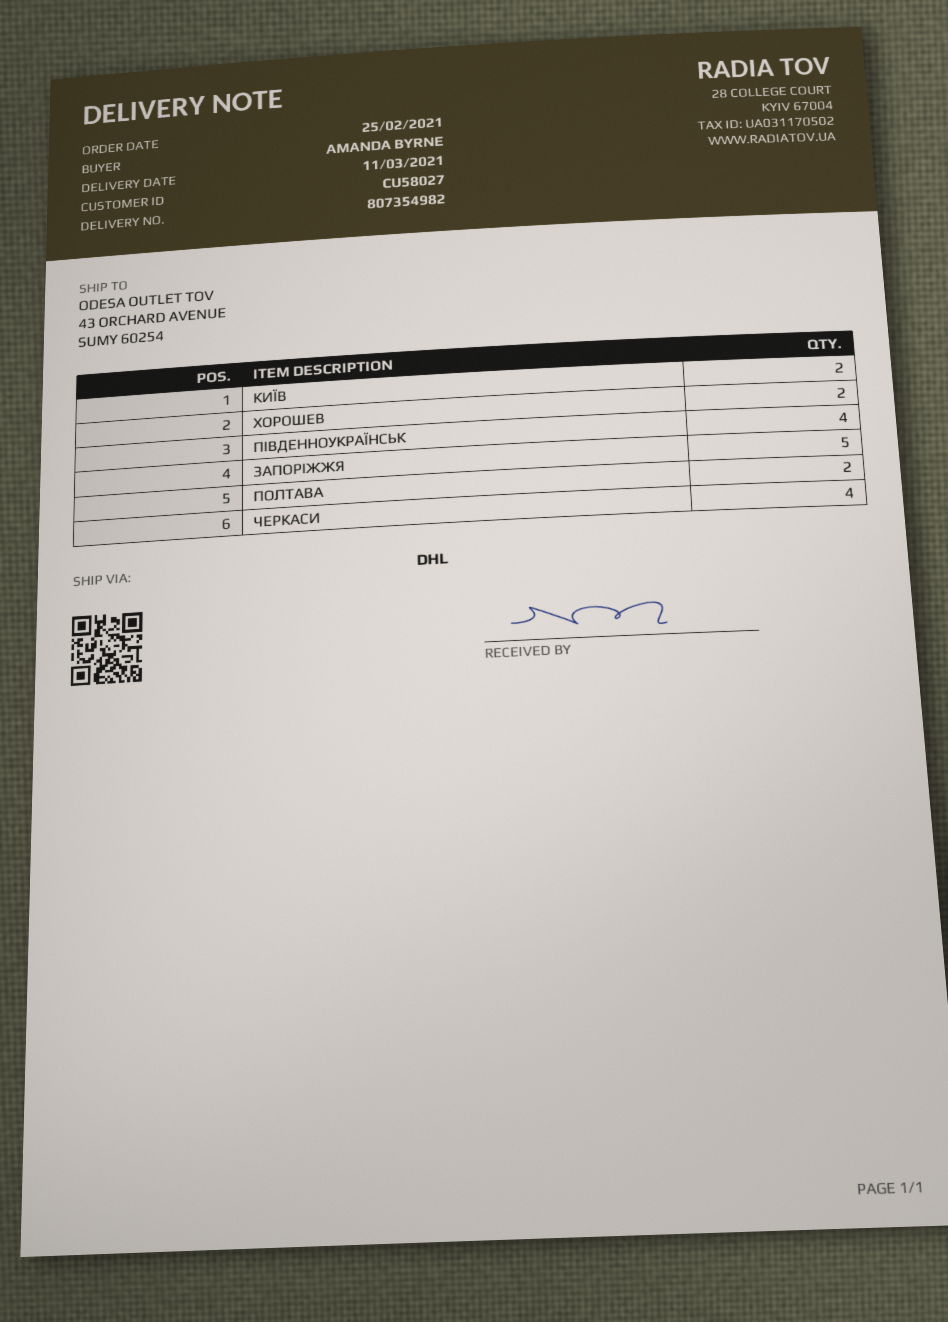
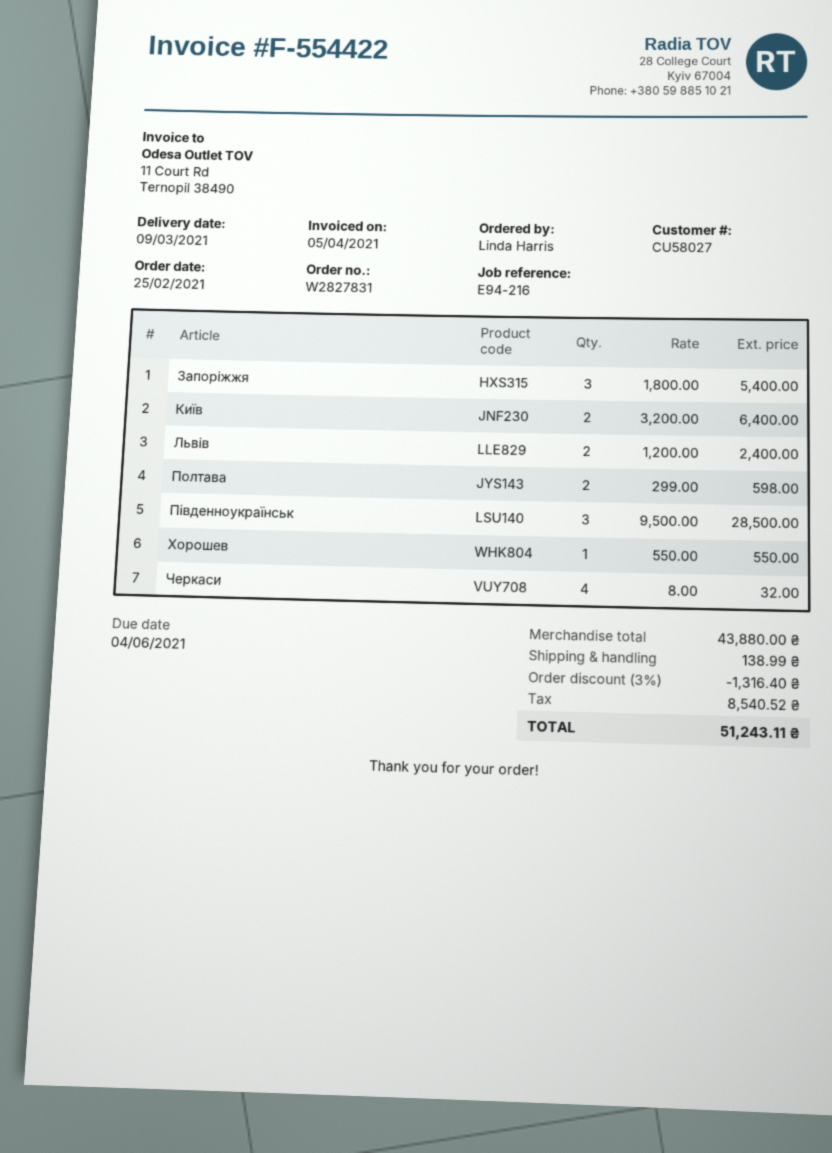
delivery date: 2021-03-11 -> 2021-03-09
ordered by: AMANDA BYRNE -> Linda Harris
ХОРОШЕВ: 2 -> 1
ПІВДЕННОУКРАЇНСЬК: 4 -> 3
ЗАПОРІЖЖЯ: 5 -> 3
Львів: none -> 2

